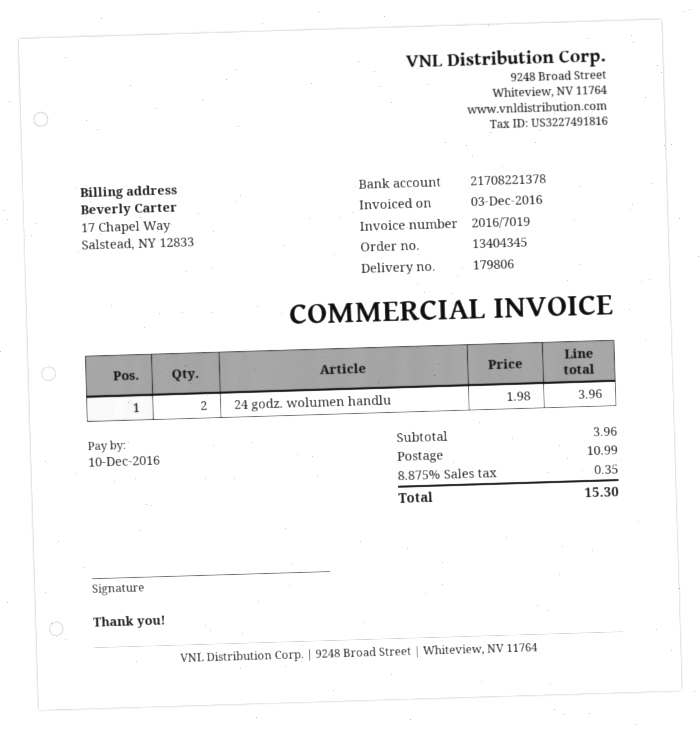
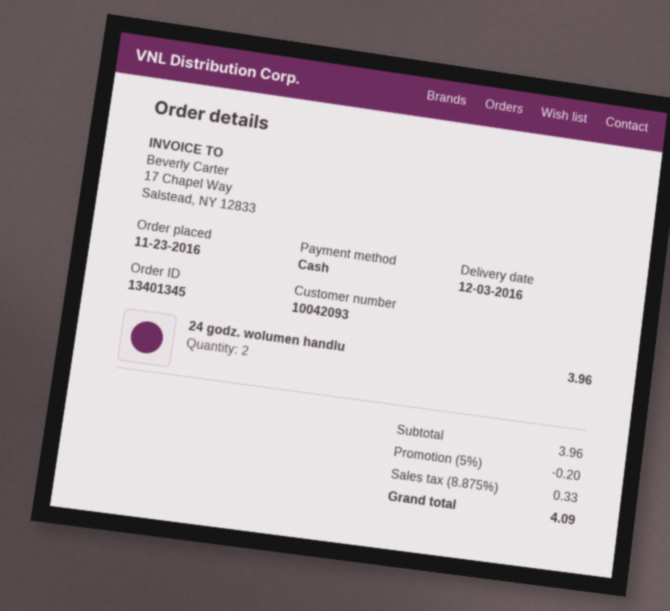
order number: 13404345 -> 13401345
discount: none -> 5% = 0.20
shipping: 10.99 -> none
tax: 8.875% = 0.35 -> 8.875% = 0.33
total: 15.30 -> 4.09

